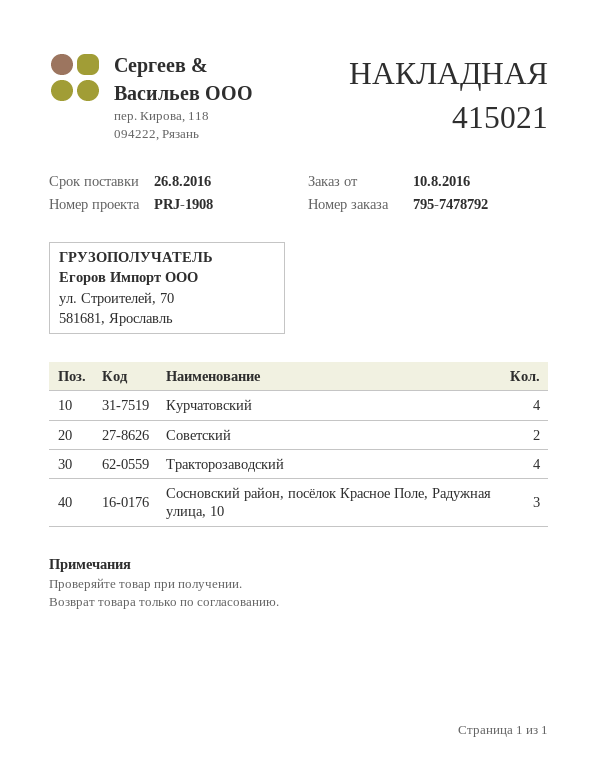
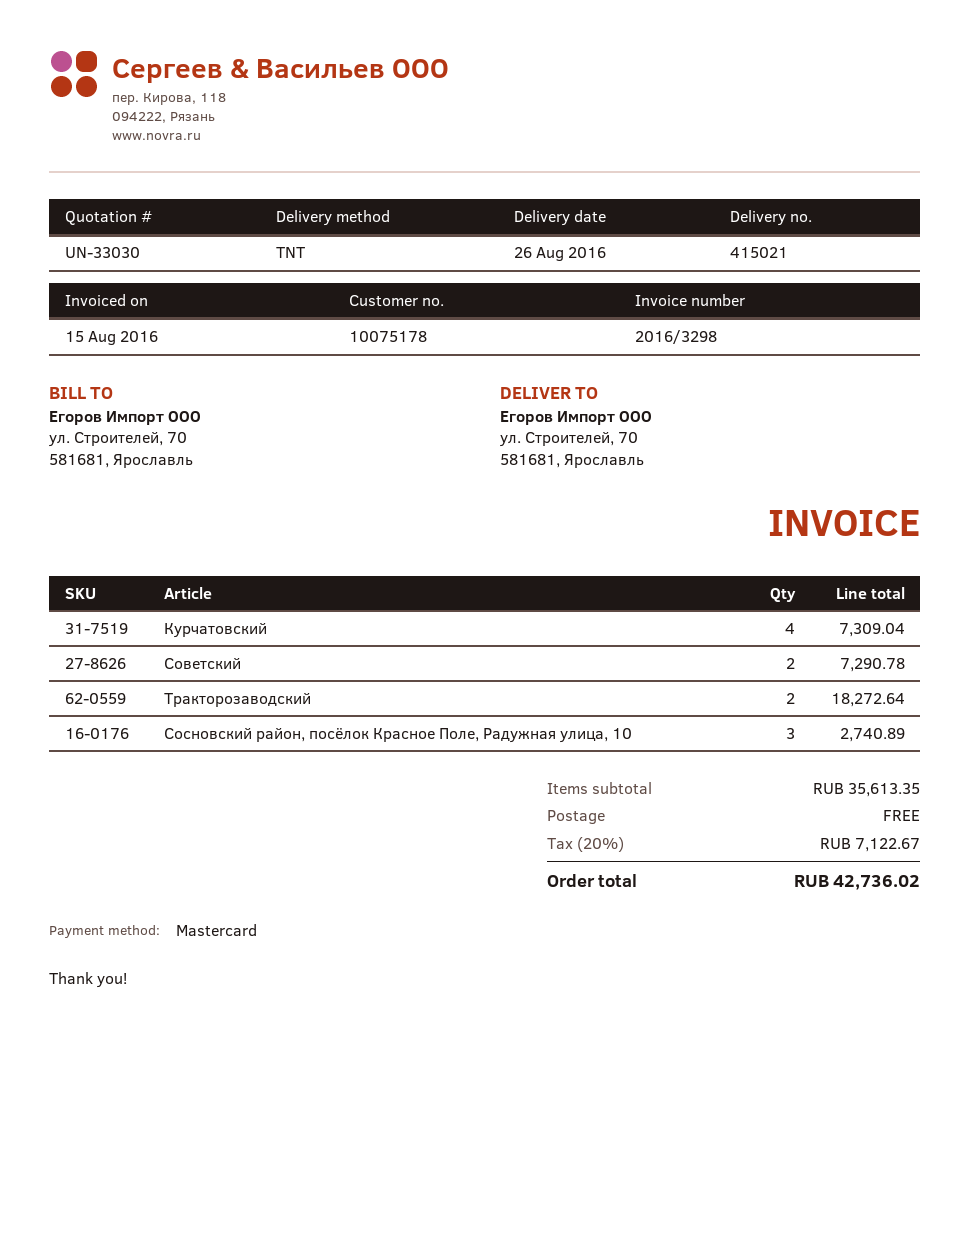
Тракторозаводский: 4 -> 2

